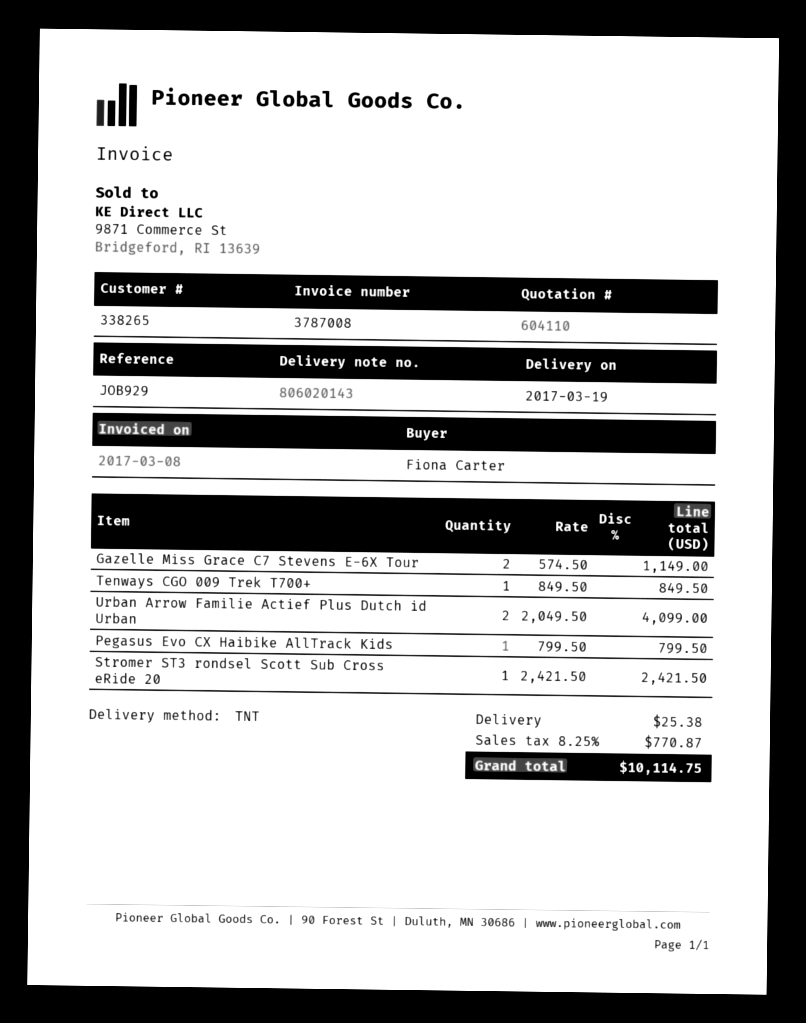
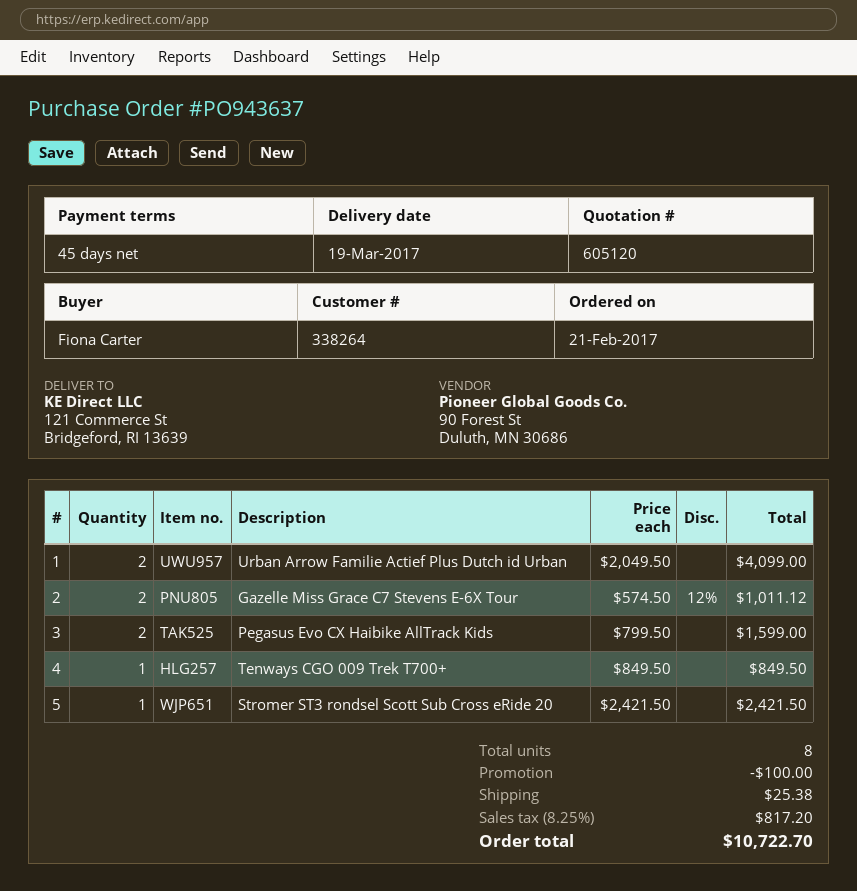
quote number: 604110 -> 605120
customer number: 338265 -> 338264
Gazelle Miss Grace C7 Stevens E-6X Tour: 2 x 574.50 = 1149.00 -> 2 x 574.50 - 12% = 1011.12
Pegasus Evo CX Haibike AllTrack Kids: 1 x 799.50 = 799.50 -> 2 x 799.50 = 1599.00
discount: none -> 100.00
tax: 8.25% = 770.87 -> 8.25% = 817.20
total: 10114.75 -> 10722.70

